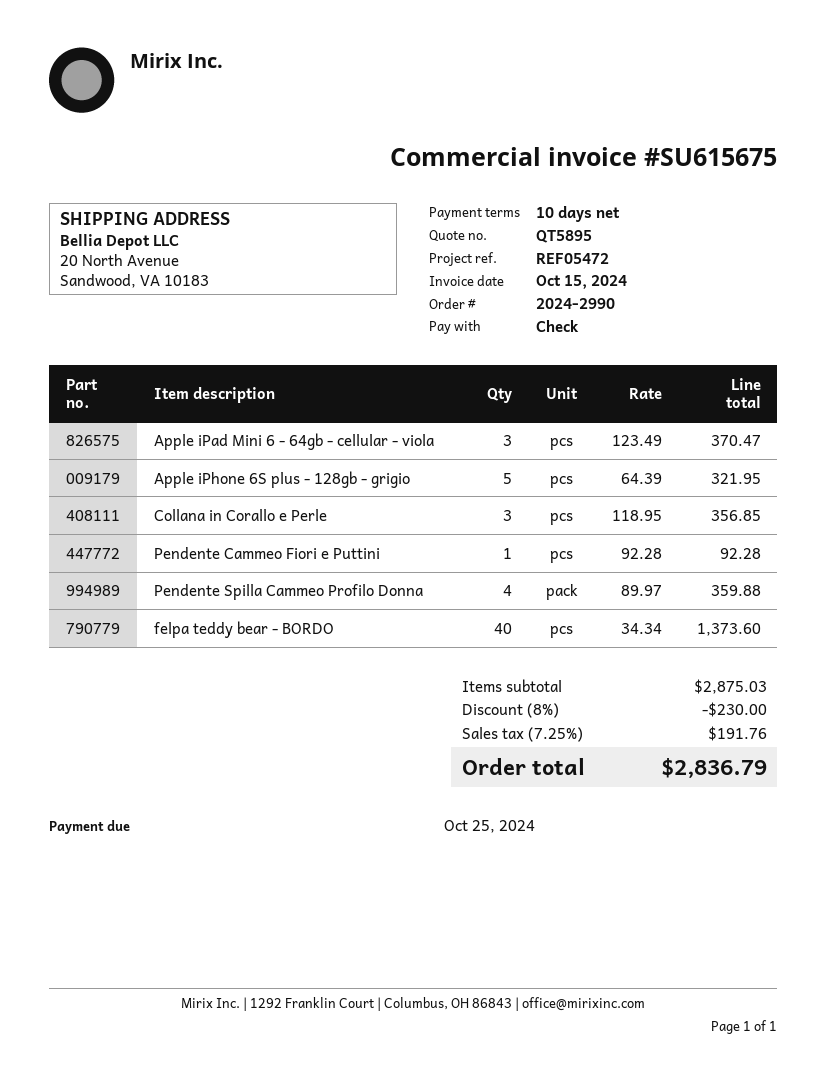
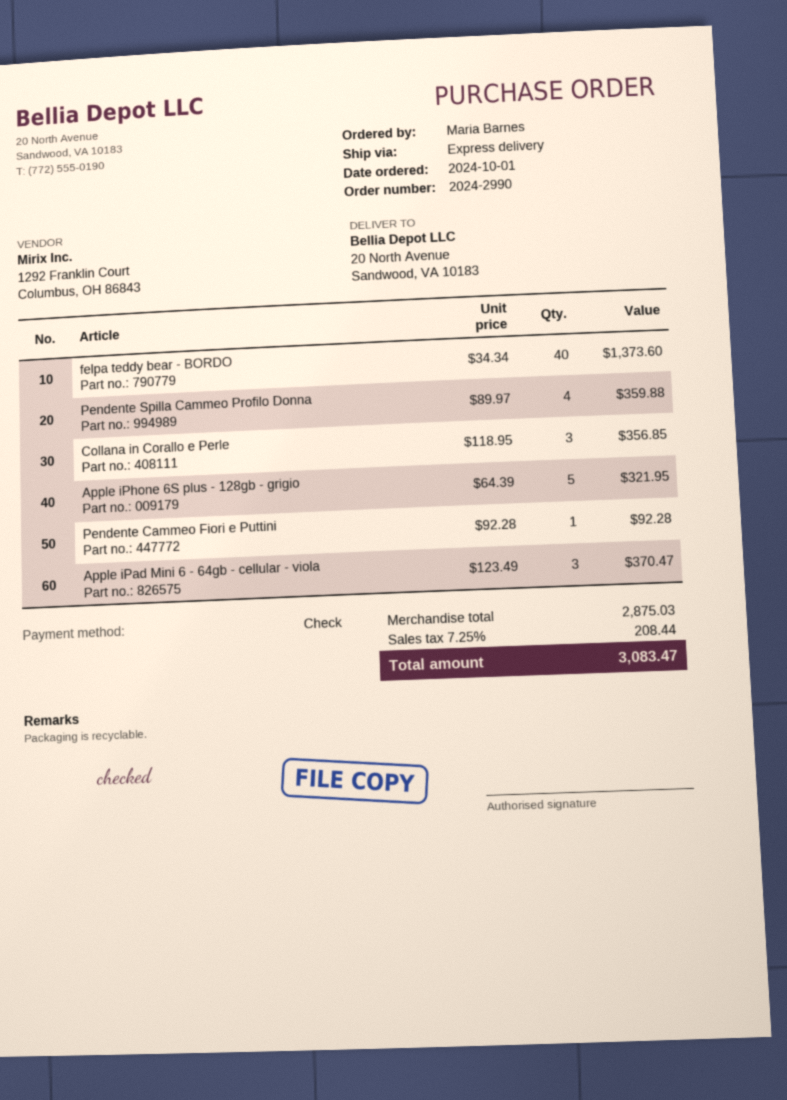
discount: 8% = 230.00 -> none
tax: 7.25% = 191.76 -> 7.25% = 208.44
total: 2836.79 -> 3083.47

